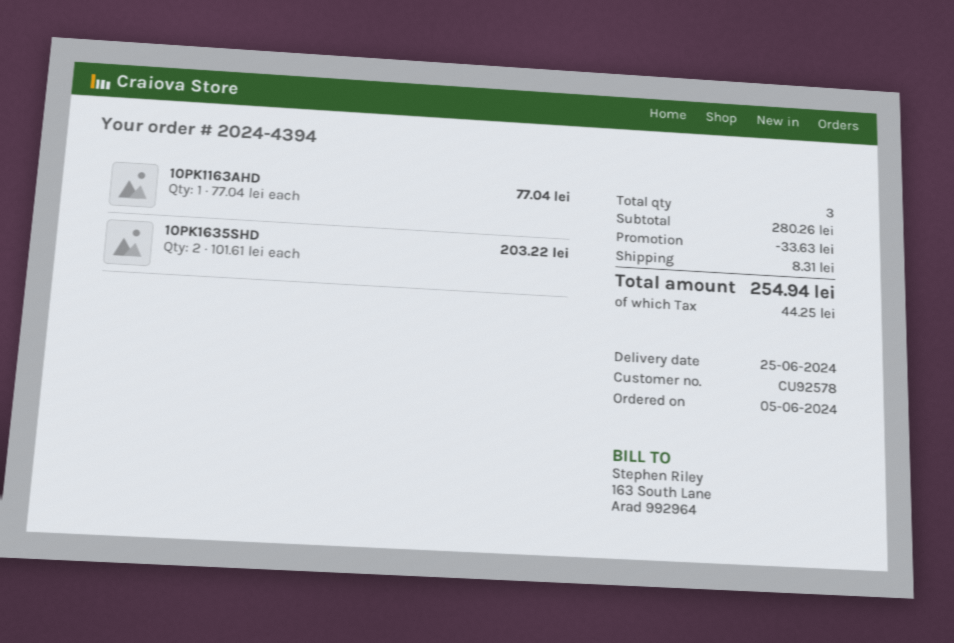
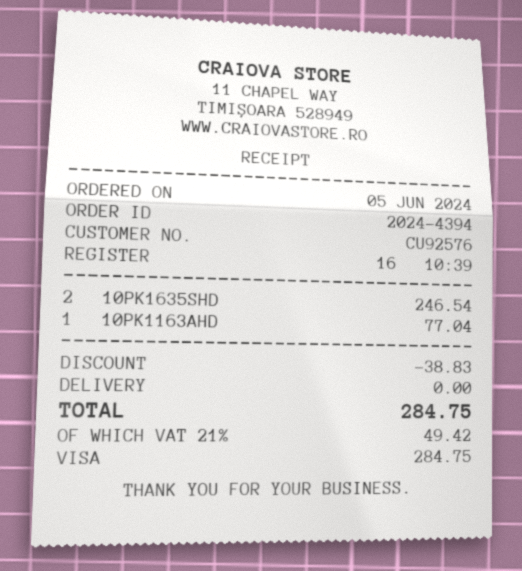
customer number: CU92578 -> CU92576
10PK1635SHD: 2 for 203.22 -> 2 for 246.54
discount: 33.63 -> 38.83
shipping: 8.31 -> 0.00
tax: 44.25 -> 49.42
total: 254.94 -> 284.75

